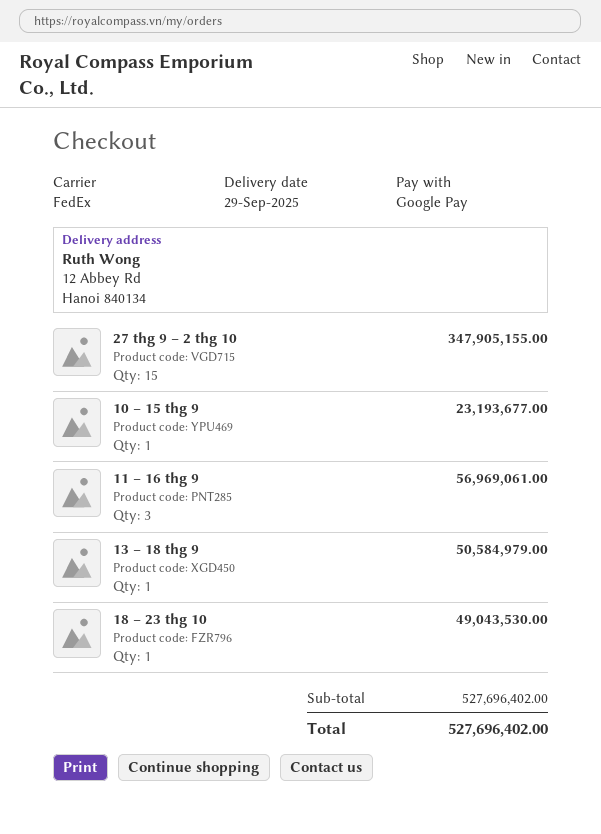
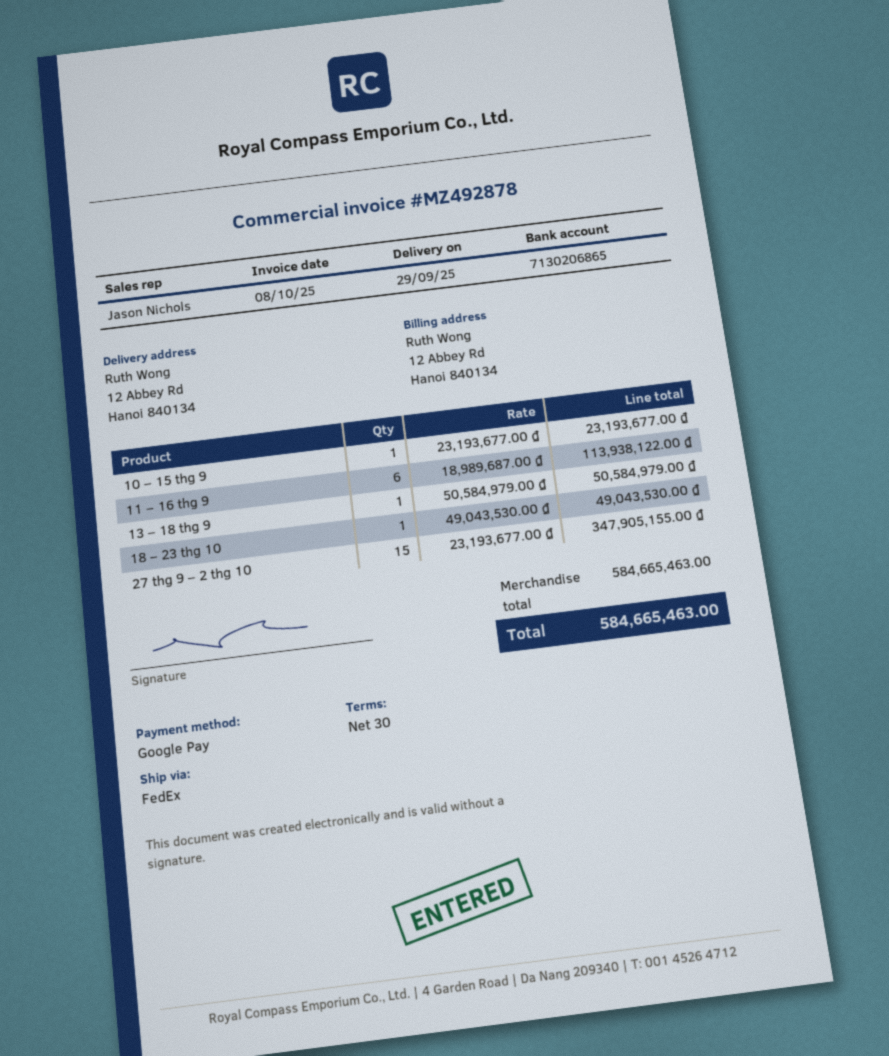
11 – 16 thg 9: 3 for 56969061.00 -> 6 for 113938122.00
subtotal: 527696402.00 -> 584665463.00
total: 527696402.00 -> 584665463.00

